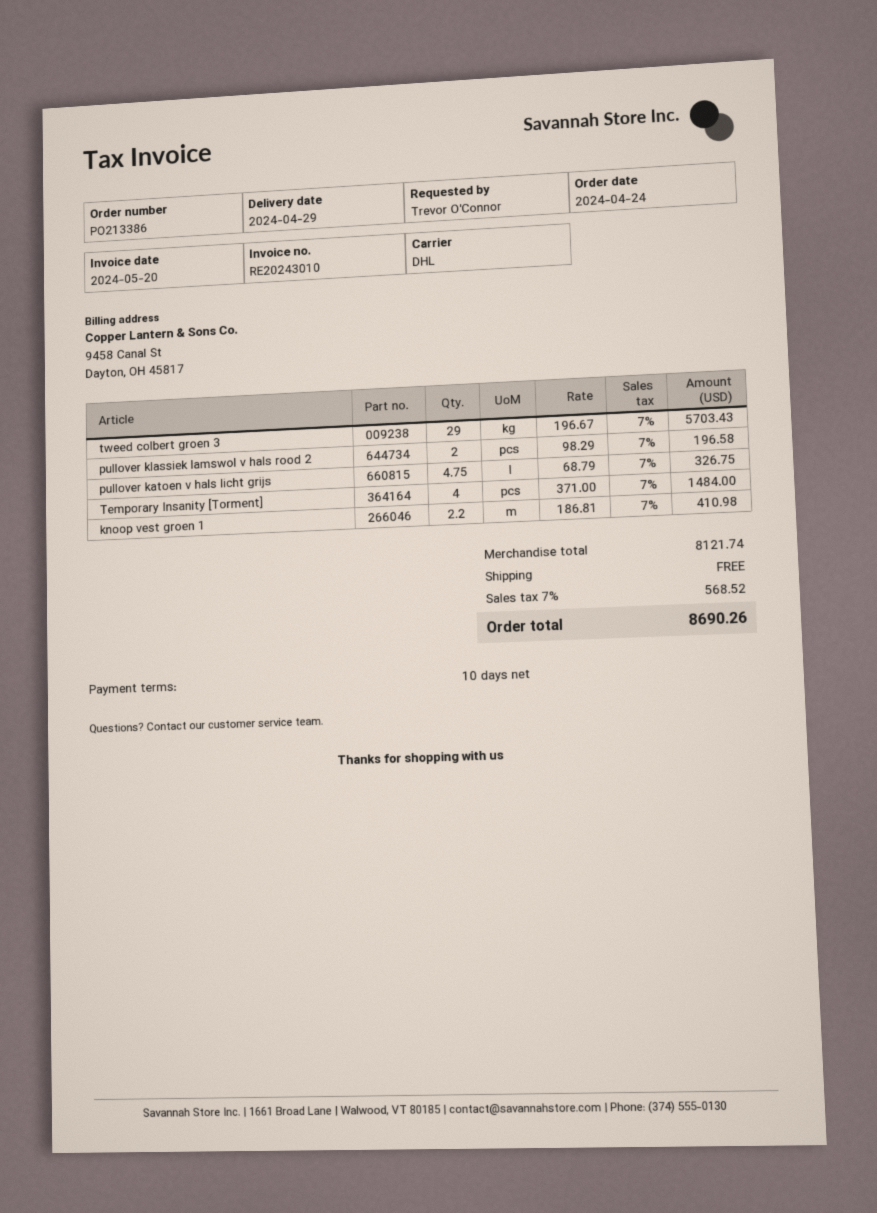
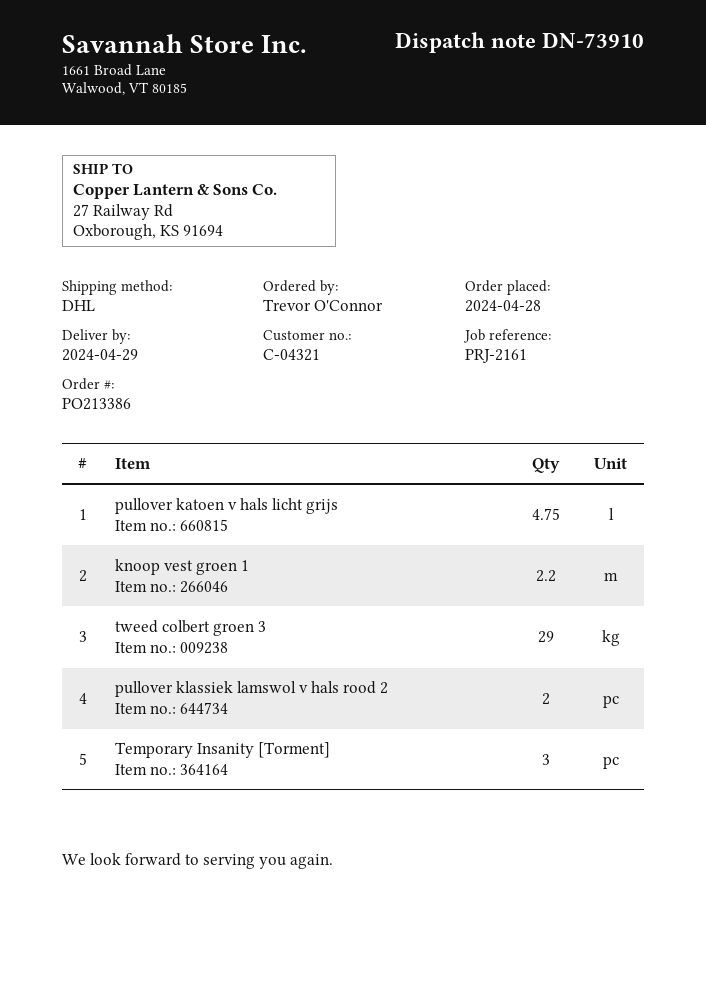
order date: 2024-04-24 -> 2024-04-28
Temporary Insanity [Torment]: 4 -> 3

